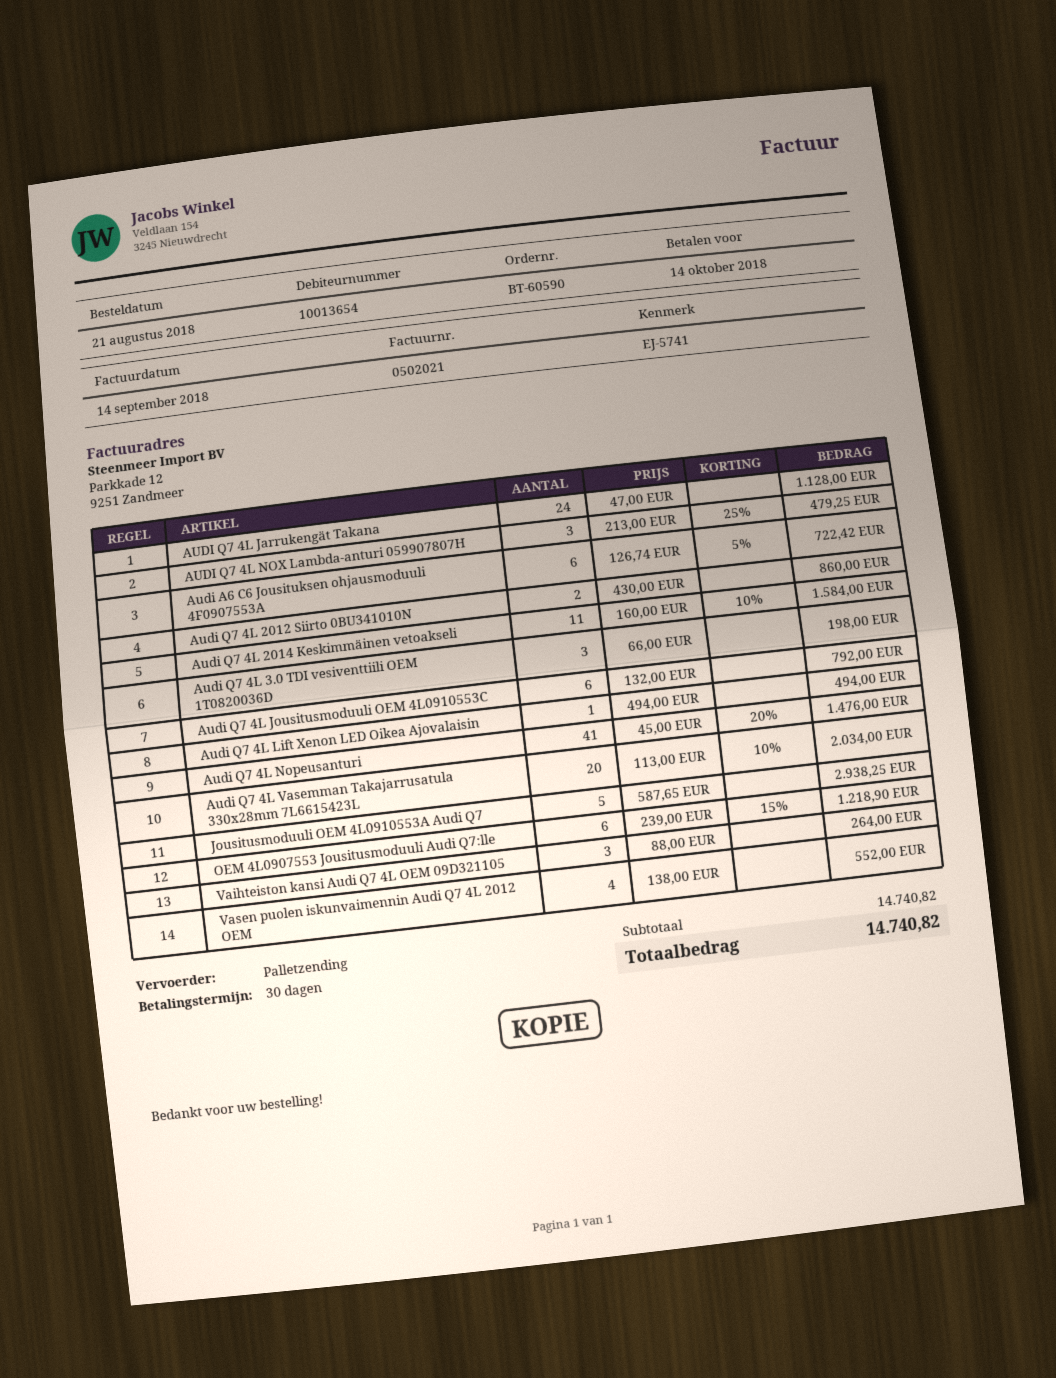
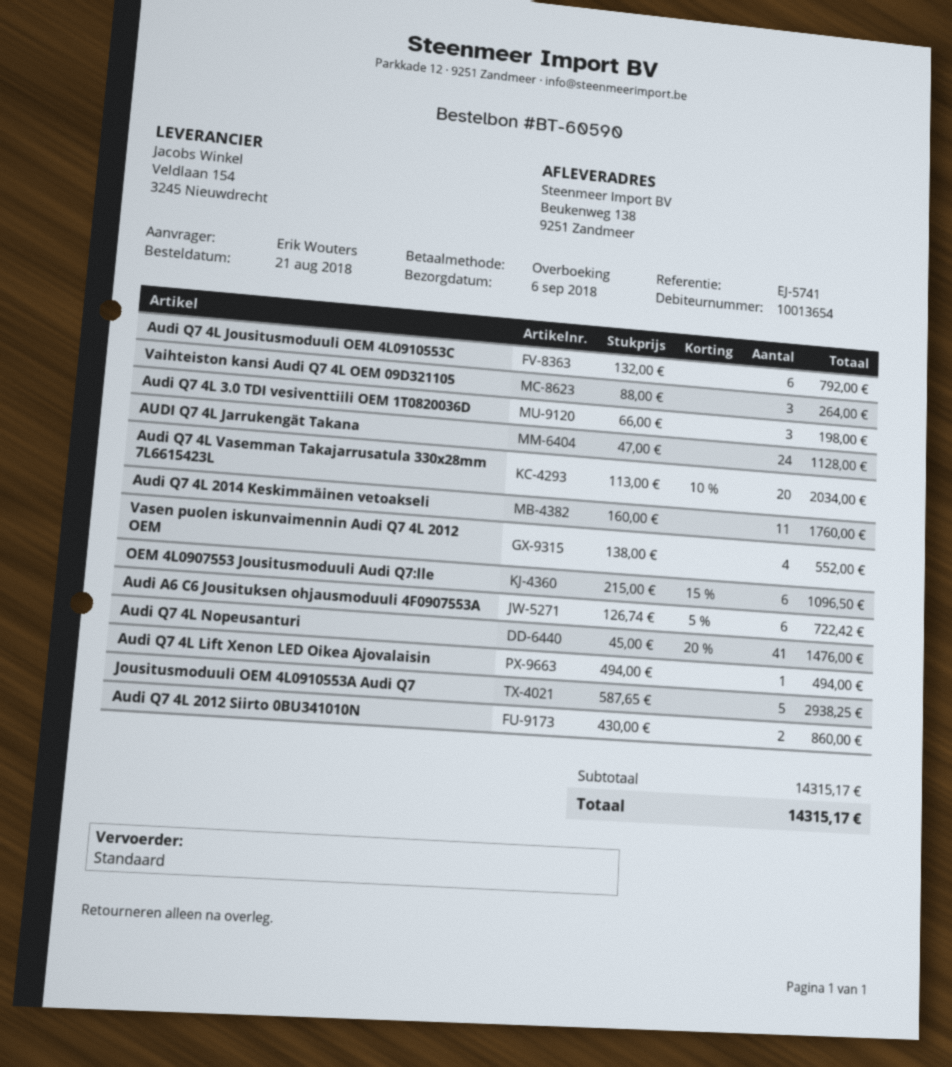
shipping method: pallet freight -> standard
AUDI Q7 4L NOX Lambda-anturi 059907807H: 3 x 213.00 - 25% = 479.25 -> none
Audi Q7 4L 2014 Keskimmäinen vetoakseli: 11 x 160.00 - 10% = 1584.00 -> 11 x 160.00 = 1760.00
OEM 4L0907553 Jousitusmoduuli Audi Q7:lle: 6 x 239.00 - 15% = 1218.90 -> 6 x 215.00 - 15% = 1096.50
subtotal: 14740.82 -> 14315.17
total: 14740.82 -> 14315.17

